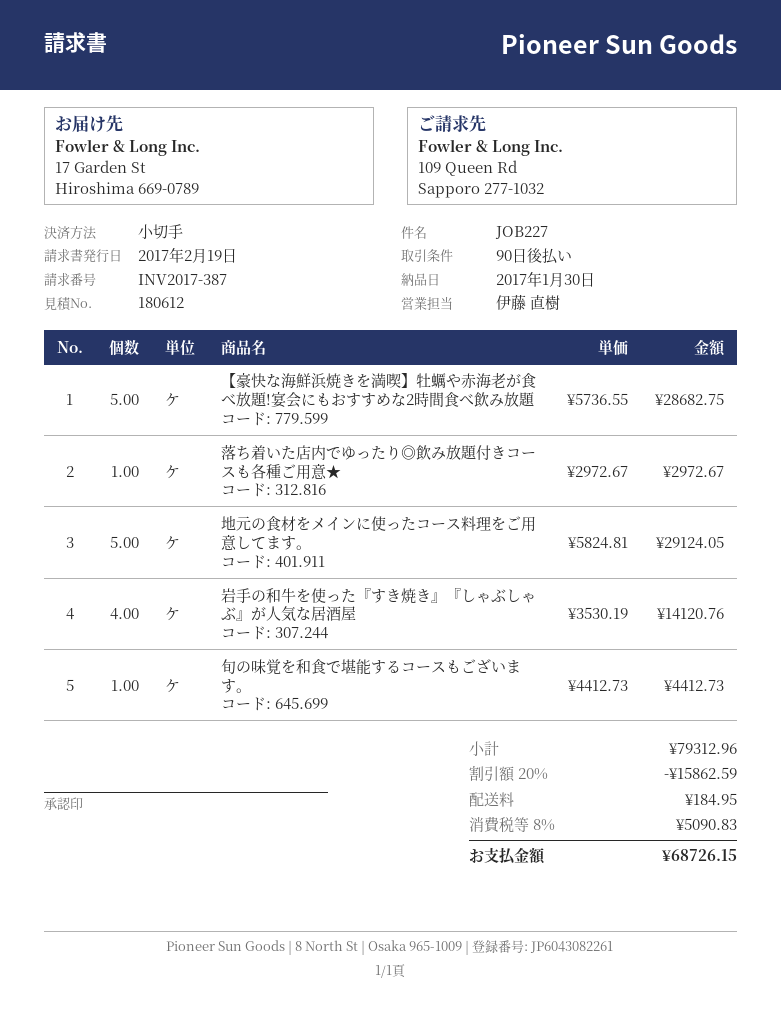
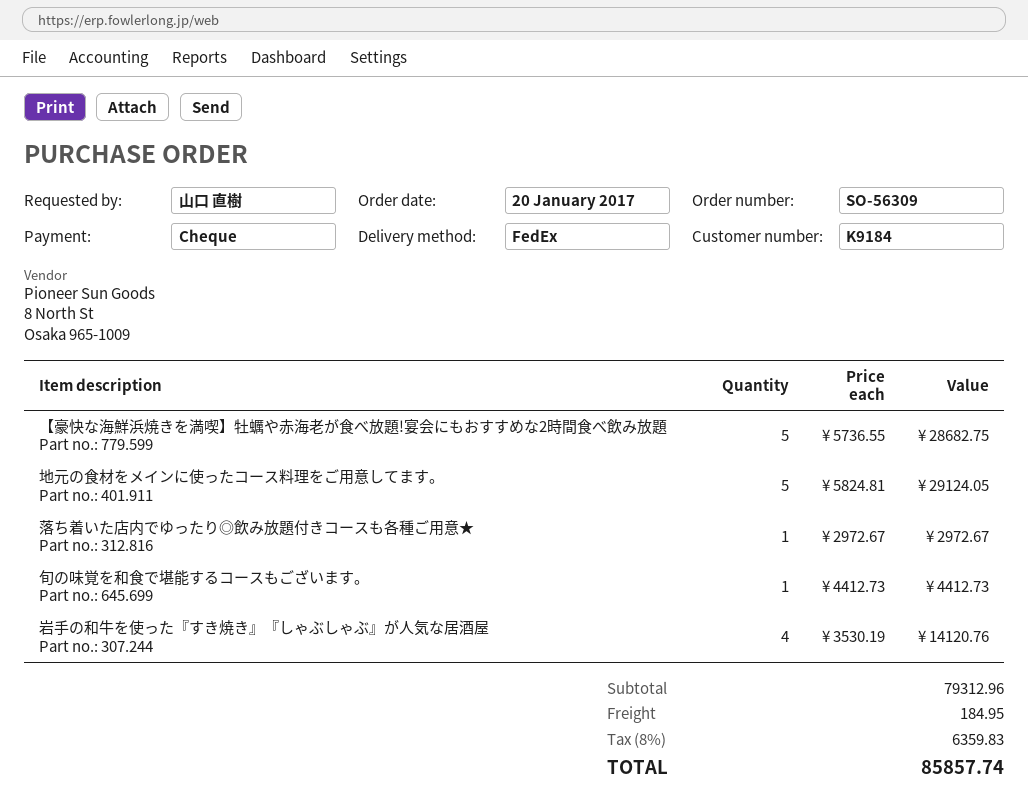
discount: 20% = 15862.59 -> none
tax: 8% = 5090.83 -> 8% = 6359.83
total: 68726.15 -> 85857.74

